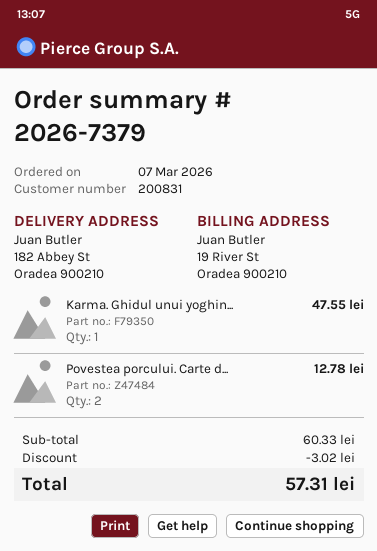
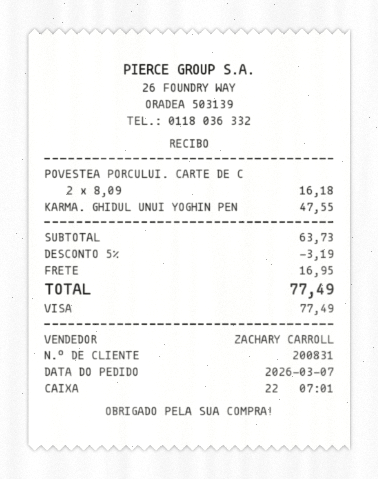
Povestea porcului. Carte d...: 2 for 12.78 -> 2 for 16.18
subtotal: 60.33 -> 63.73
discount: 3.02 -> 3.19
shipping: none -> 16.95
total: 57.31 -> 77.49

